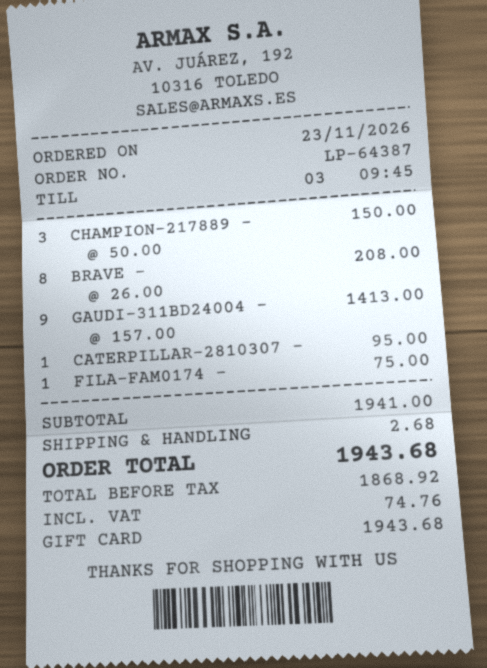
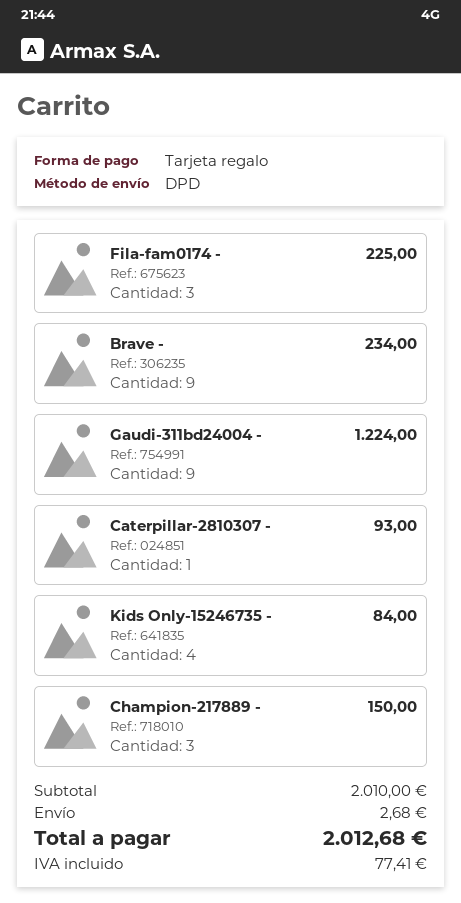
BRAVE -: 8 for 208.00 -> 9 for 234.00
GAUDI-311BD24004 -: 9 for 1413.00 -> 9 for 1224.00
CATERPILLAR-2810307 -: 1 for 95.00 -> 1 for 93.00
FILA-FAM0174 -: 1 for 75.00 -> 3 for 225.00
Kids Only-15246735 -: none -> 4 for 84.00
subtotal: 1941.00 -> 2010.00
tax: 74.76 -> 77.41
total: 1943.68 -> 2012.68

